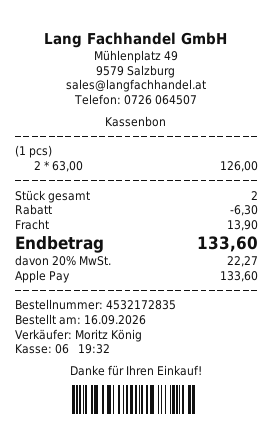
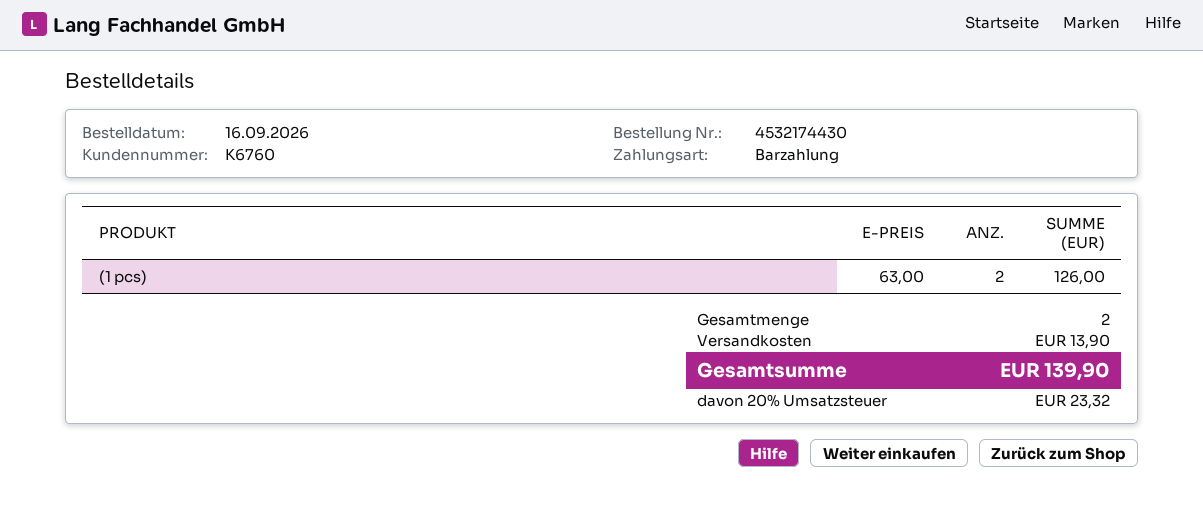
order number: 4532172835 -> 4532174430
payment method: Apple Pay -> cash
discount: 6.30 -> none
tax: 20% = 22.27 -> 20% = 23.32
total: 133.60 -> 139.90

